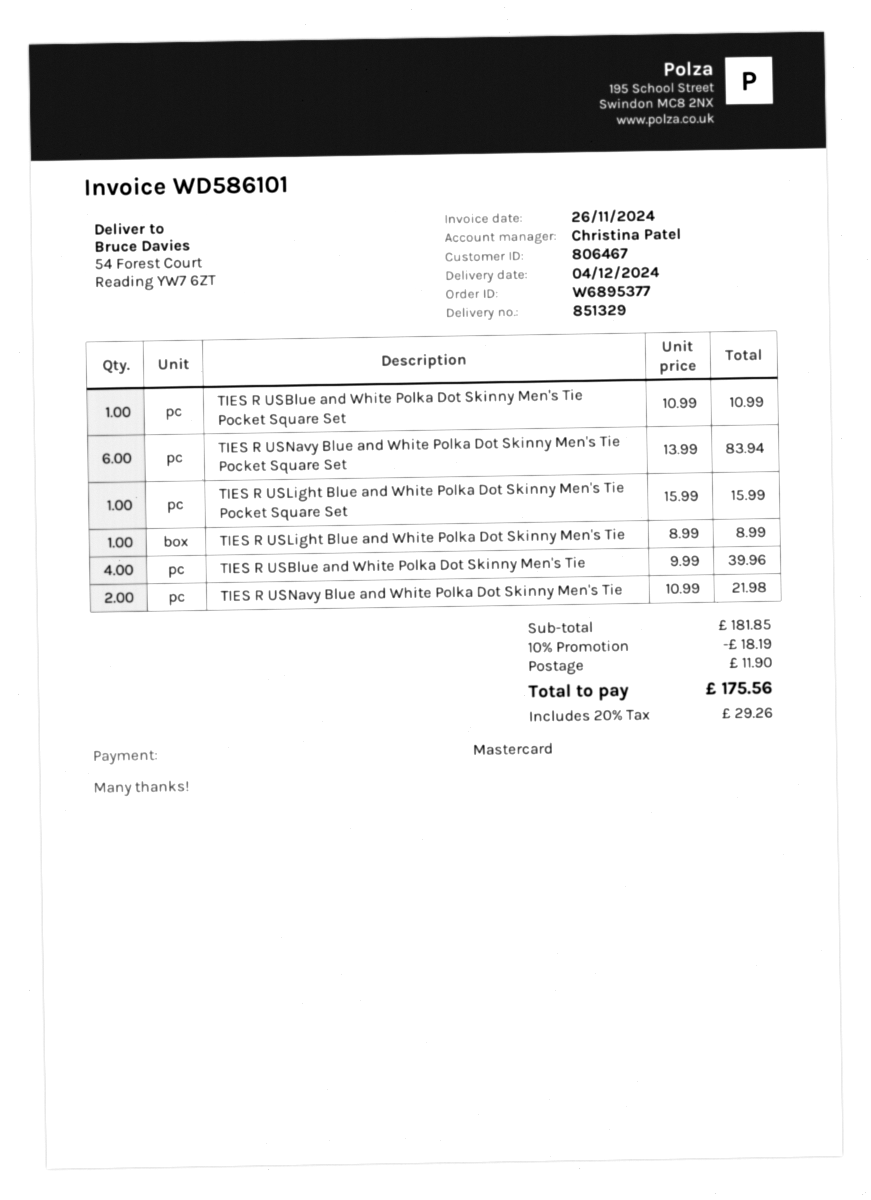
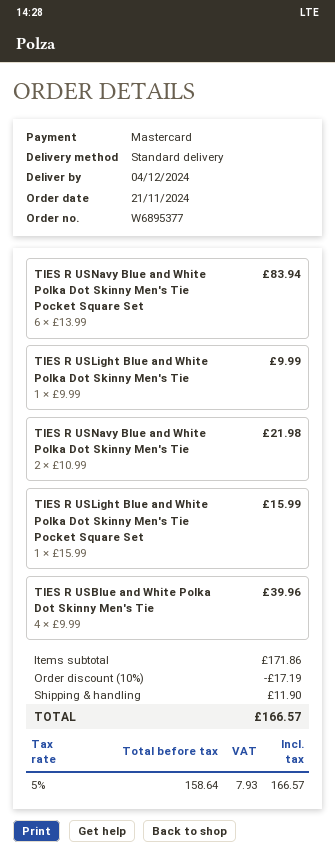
TIES R USBlue and White Polka Dot Skinny Men's Tie Pocket Square Set: 1 x 10.99 = 10.99 -> none
TIES R USLight Blue and White Polka Dot Skinny Men's Tie: 1 x 8.99 = 8.99 -> 1 x 9.99 = 9.99
subtotal: 181.85 -> 171.86
discount: 10% = 18.19 -> 10% = 17.19
tax: 20% = 29.26 -> 5% = 7.93
total: 175.56 -> 166.57

